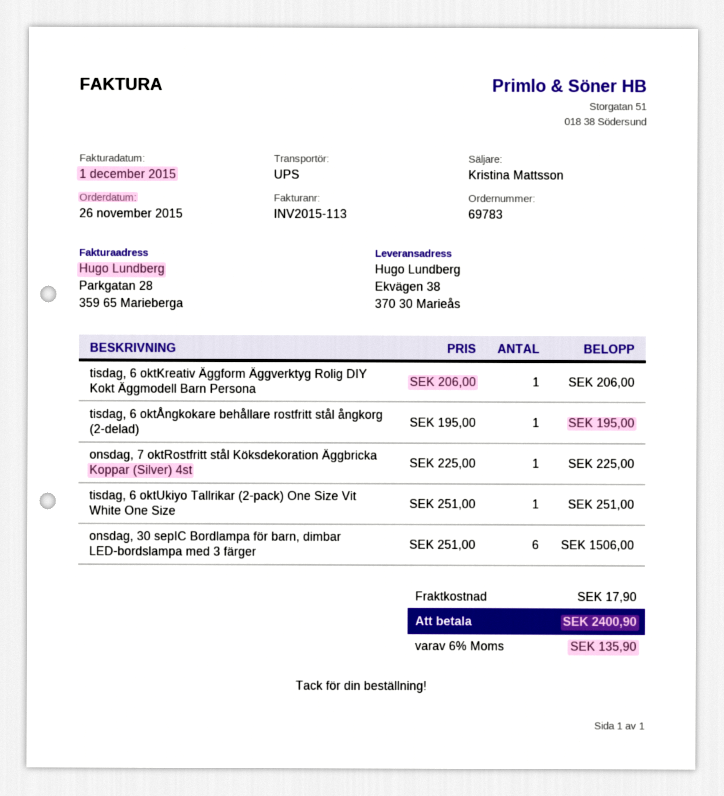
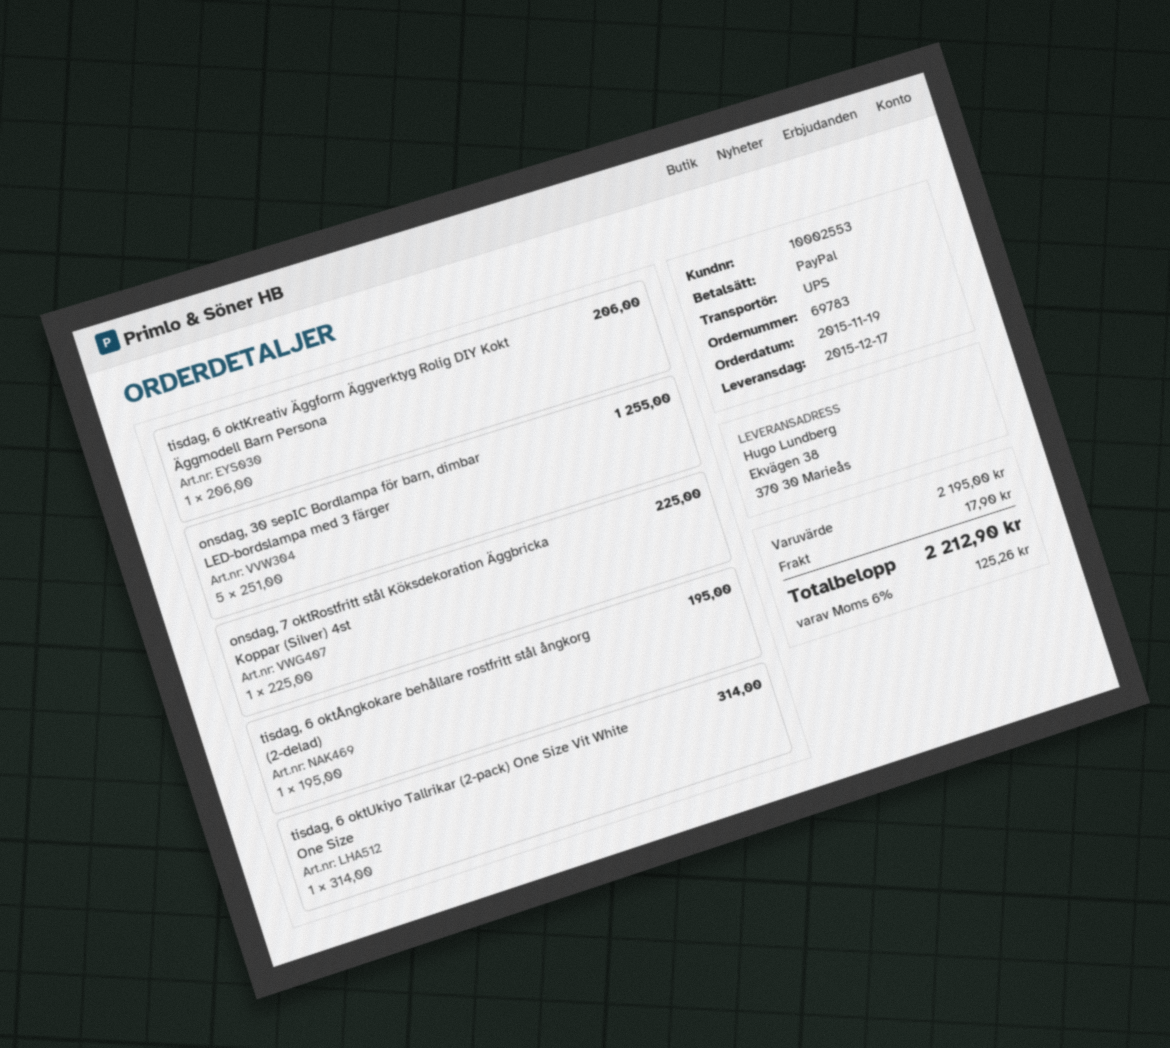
order date: 2015-11-26 -> 2015-11-19
tisdag, 6 oktUkiyo Tallrikar (2-pack) One Size Vit White One Size: 1 x 251.00 = 251.00 -> 1 x 314.00 = 314.00
onsdag, 30 sepIC Bordlampa för barn, dimbar LED-bordslampa med 3 färger: 6 x 251.00 = 1506.00 -> 5 x 251.00 = 1255.00
tax: 6% = 135.90 -> 6% = 125.26
total: 2400.90 -> 2212.90

